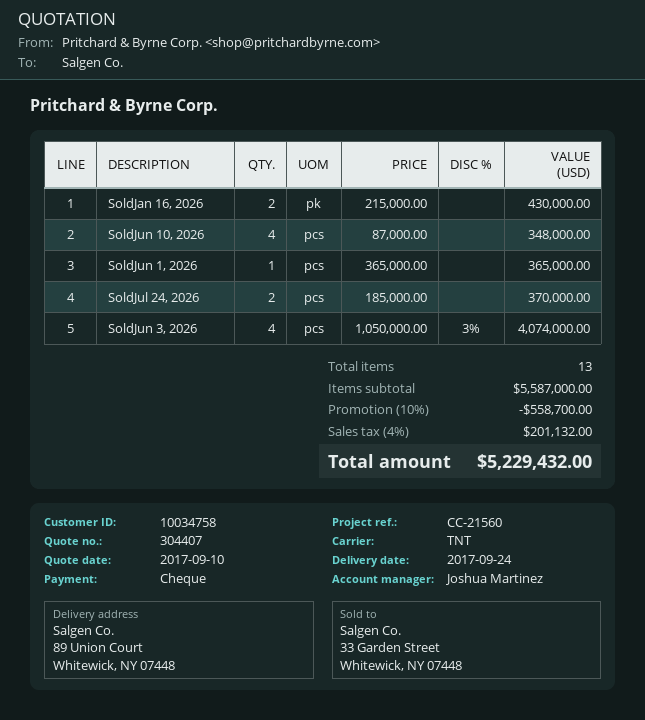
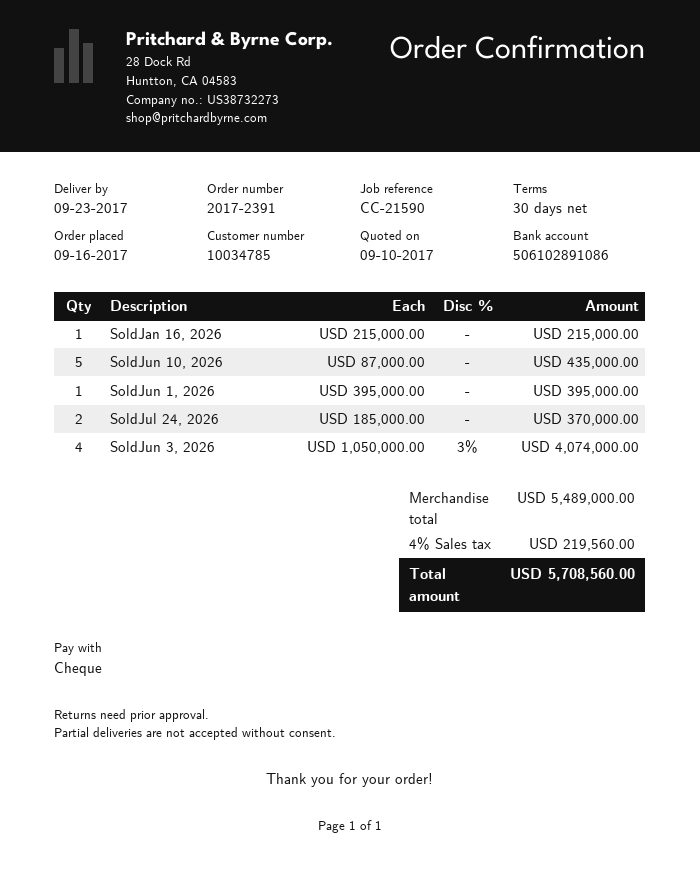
delivery date: 2017-09-24 -> 2017-09-23
customer number: 10034758 -> 10034785
reference: CC-21560 -> CC-21590
SoldJan 16, 2026: 2 x 215000.00 = 430000.00 -> 1 x 215000.00 = 215000.00
SoldJun 10, 2026: 4 x 87000.00 = 348000.00 -> 5 x 87000.00 = 435000.00
SoldJun 1, 2026: 1 x 365000.00 = 365000.00 -> 1 x 395000.00 = 395000.00
subtotal: 5587000.00 -> 5489000.00
discount: 10% = 558700.00 -> none
tax: 4% = 201132.00 -> 4% = 219560.00
total: 5229432.00 -> 5708560.00

